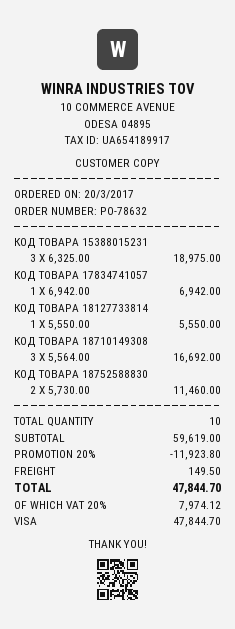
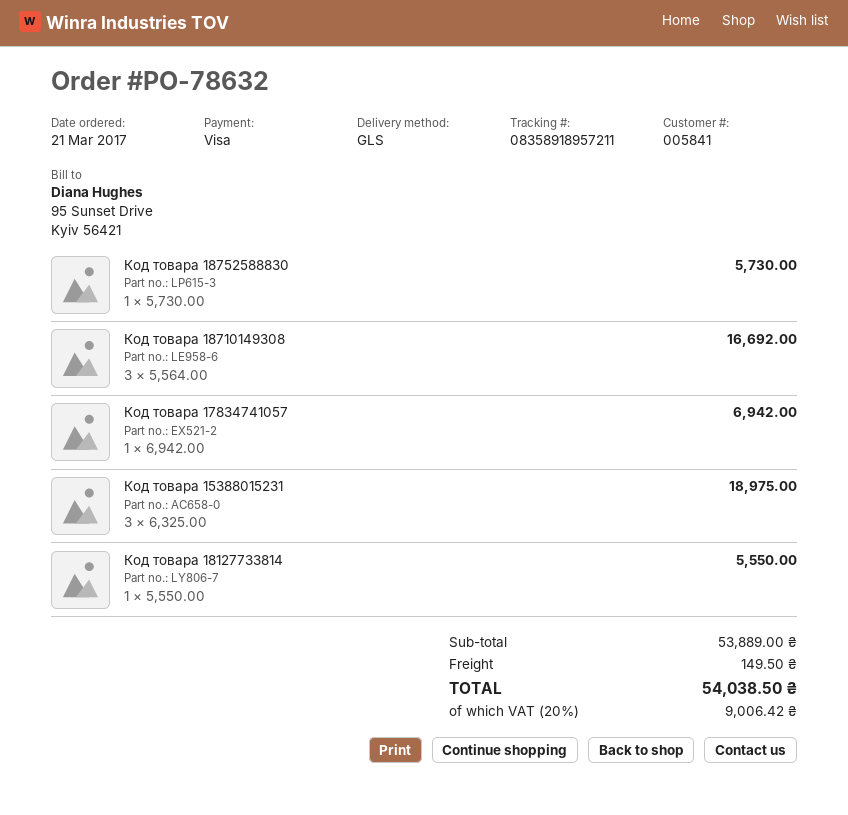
order date: 2017-03-20 -> 2017-03-21
КОД ТОВАРА 18752588830: 2 x 5730.00 = 11460.00 -> 1 x 5730.00 = 5730.00
subtotal: 59619.00 -> 53889.00
discount: 20% = 11923.80 -> none
tax: 20% = 7974.12 -> 20% = 9006.42
total: 47844.70 -> 54038.50

